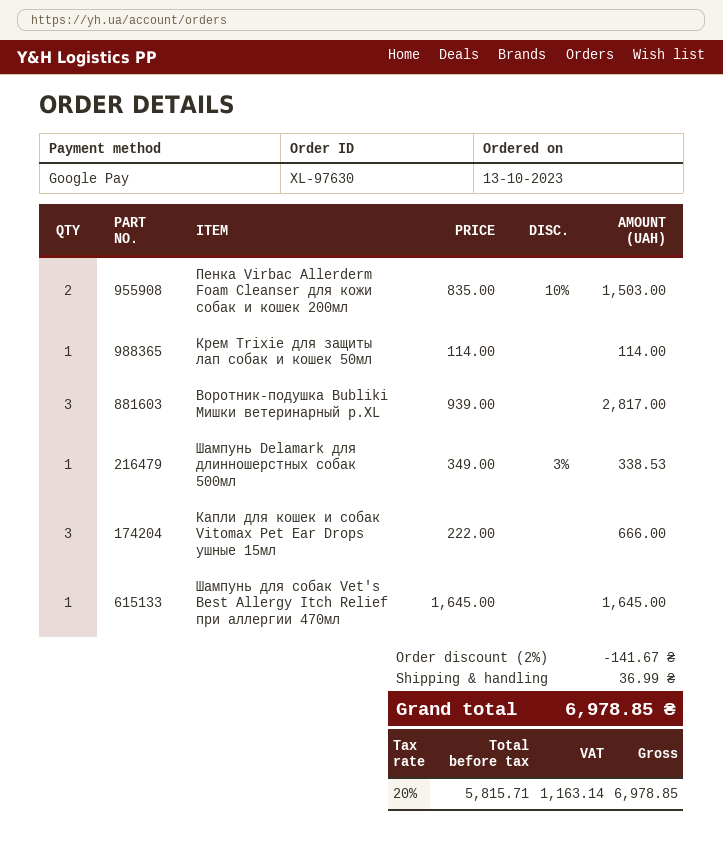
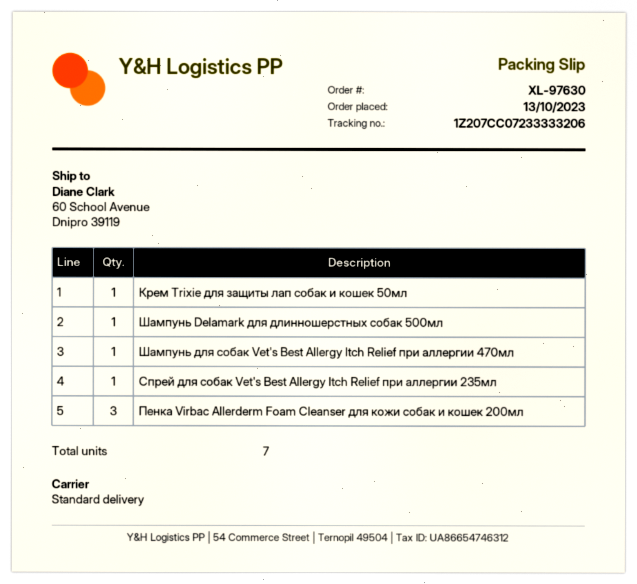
Пенка Virbac Allerderm Foam Cleanser для кожи собак и кошек 200мл: 2 -> 3
Воротник-подушка Bubliki Мишки ветеринарный р.XL: 3 -> none
Капли для кошек и собак Vitomax Pet Ear Drops ушные 15мл: 3 -> none
Спрей для собак Vet's Best Allergy Itch Relief при аллергии 235мл: none -> 1

